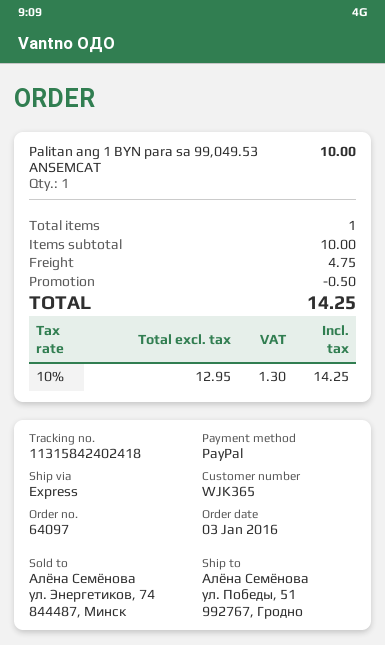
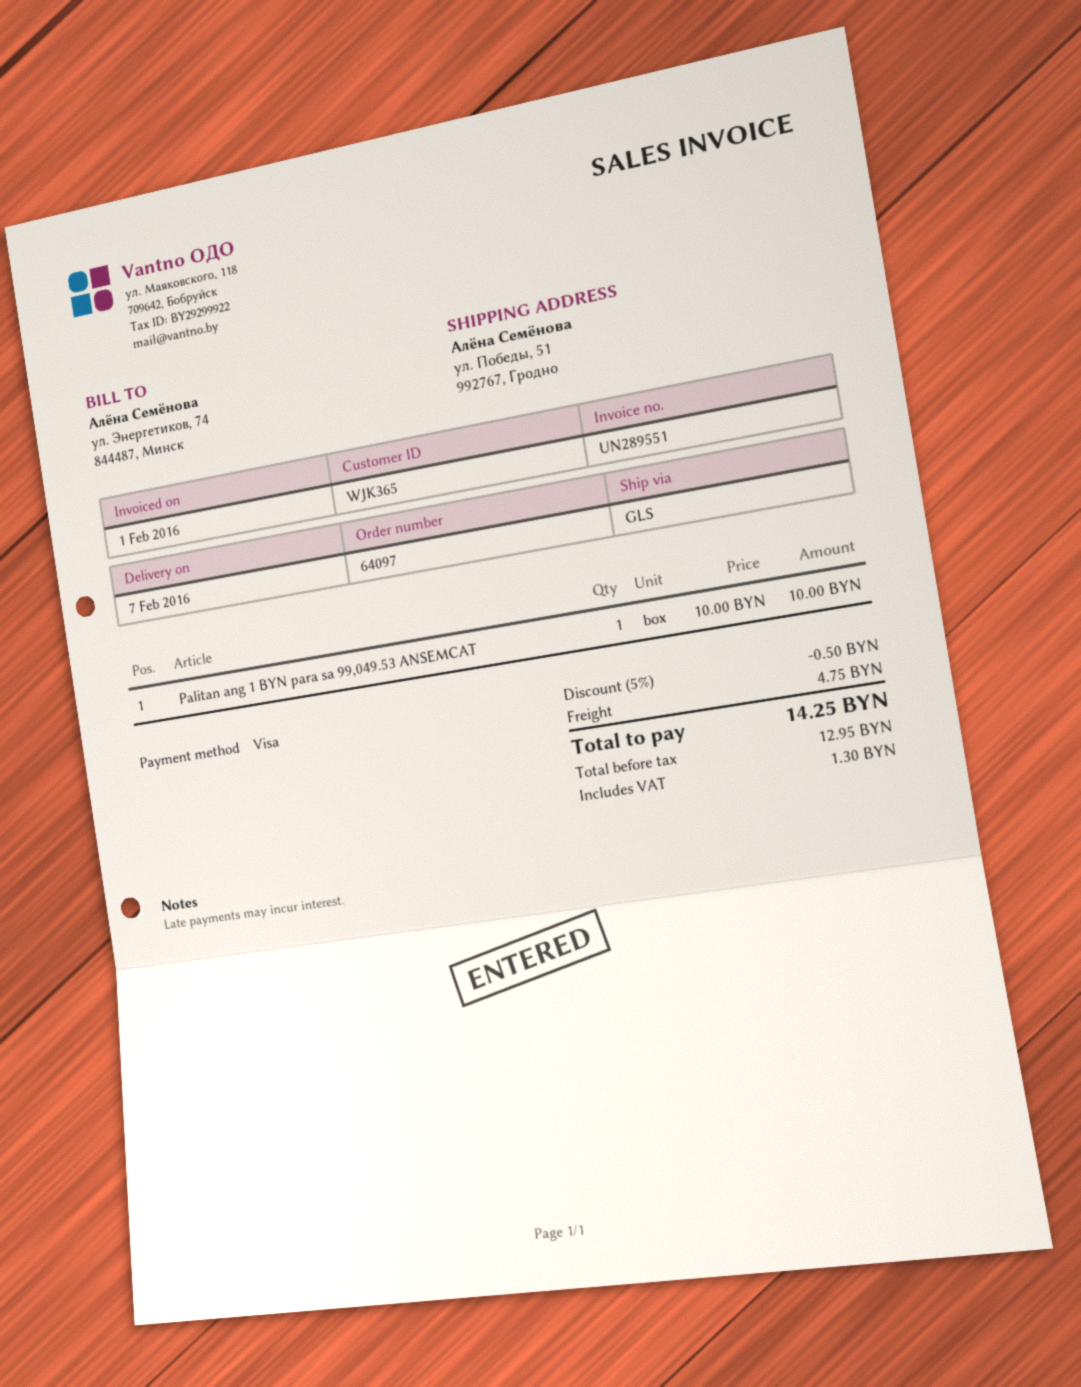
payment method: PayPal -> Visa
shipping method: express -> GLS

